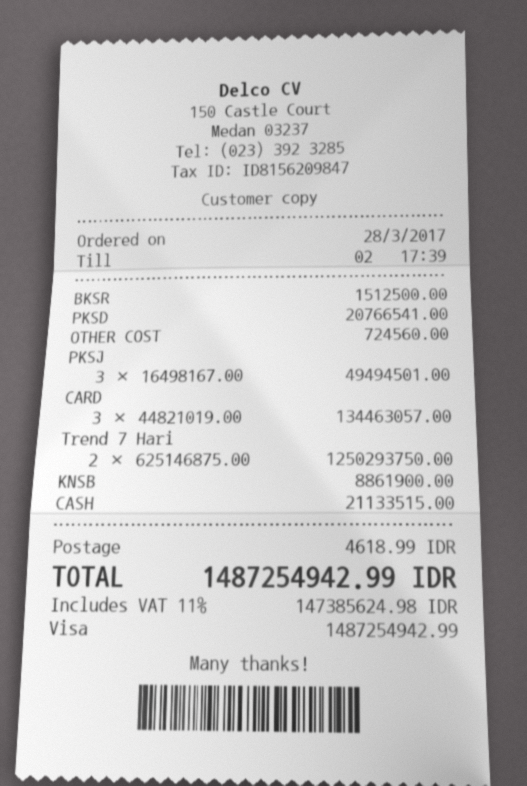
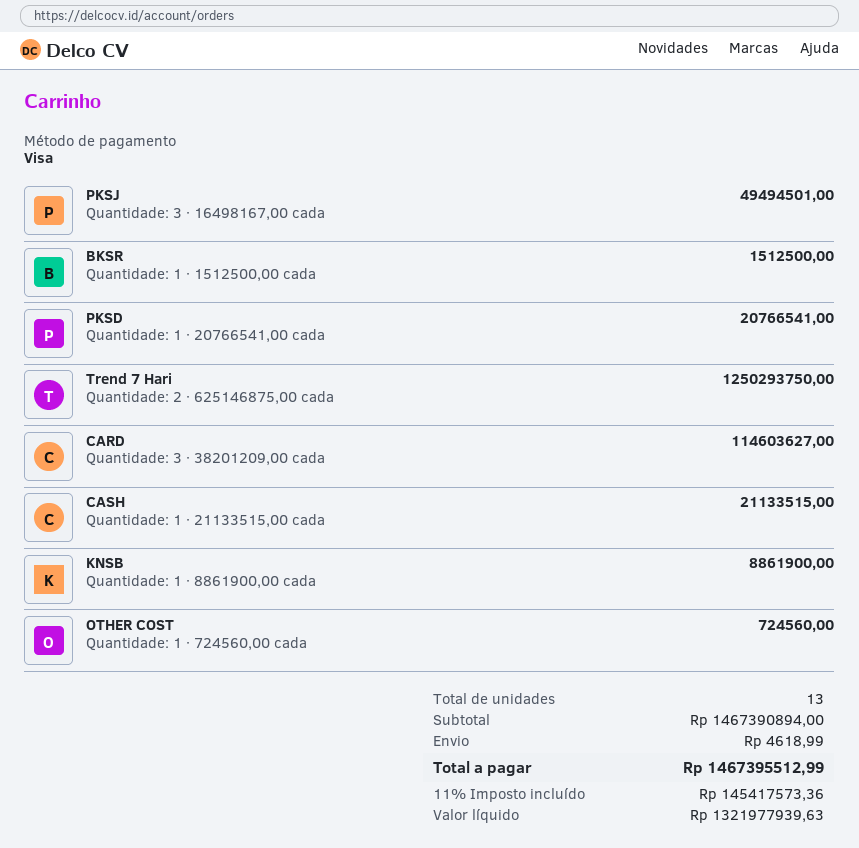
CARD: 3 x 44821019.00 = 134463057.00 -> 3 x 38201209.00 = 114603627.00
tax: 11% = 147385624.98 -> 11% = 145417573.36
total: 1487254942.99 -> 1467395512.99

